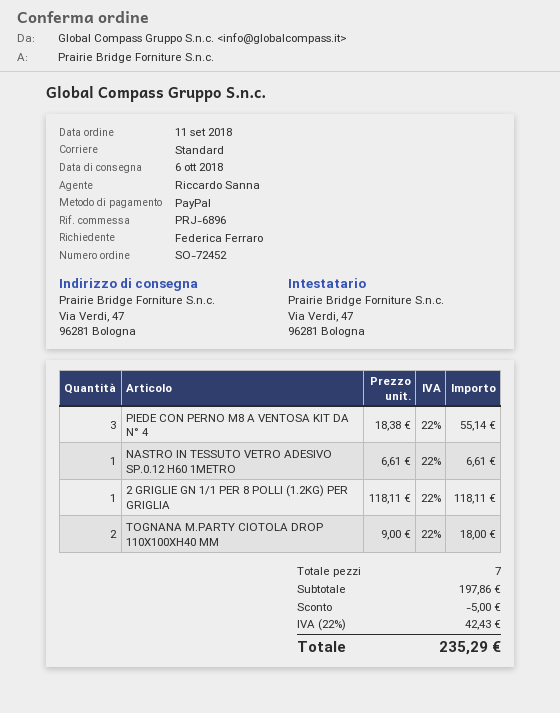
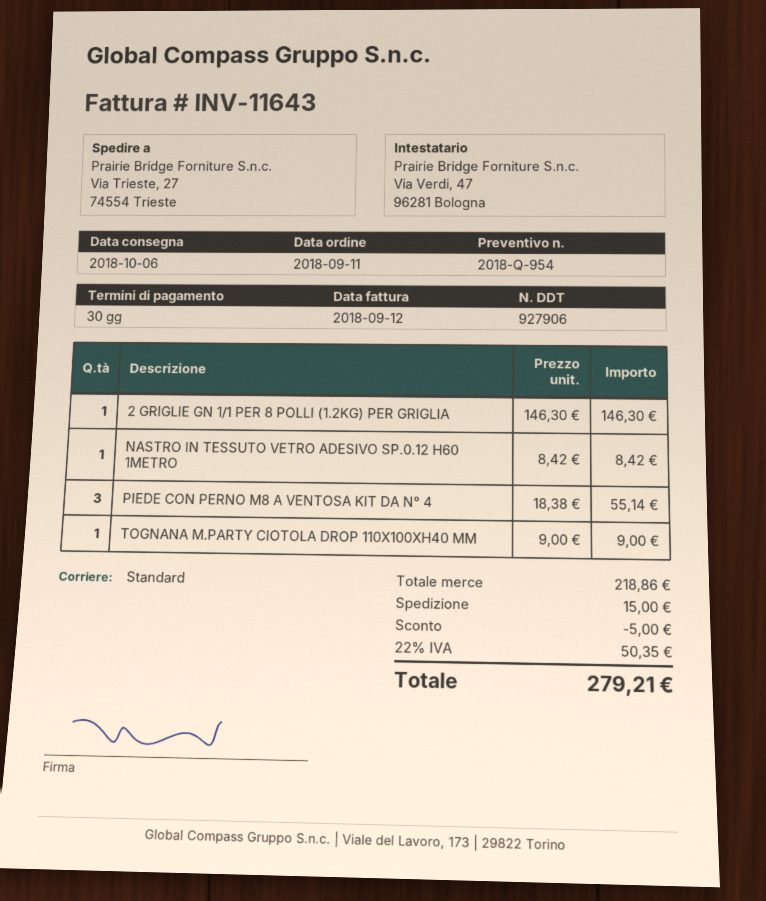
ship to: Via Verdi, 47, 96281 Bologna -> Via Trieste, 27, 74554 Trieste
NASTRO IN TESSUTO VETRO ADESIVO SP.0.12 H60 1METRO: 1 x 6.61 = 6.61 -> 1 x 8.42 = 8.42
2 GRIGLIE GN 1/1 PER 8 POLLI (1.2KG) PER GRIGLIA: 1 x 118.11 = 118.11 -> 1 x 146.30 = 146.30
TOGNANA M.PARTY CIOTOLA DROP 110X100XH40 MM: 2 x 9.00 = 18.00 -> 1 x 9.00 = 9.00
subtotal: 197.86 -> 218.86
shipping: none -> 15.00
tax: 22% = 42.43 -> 22% = 50.35
total: 235.29 -> 279.21

